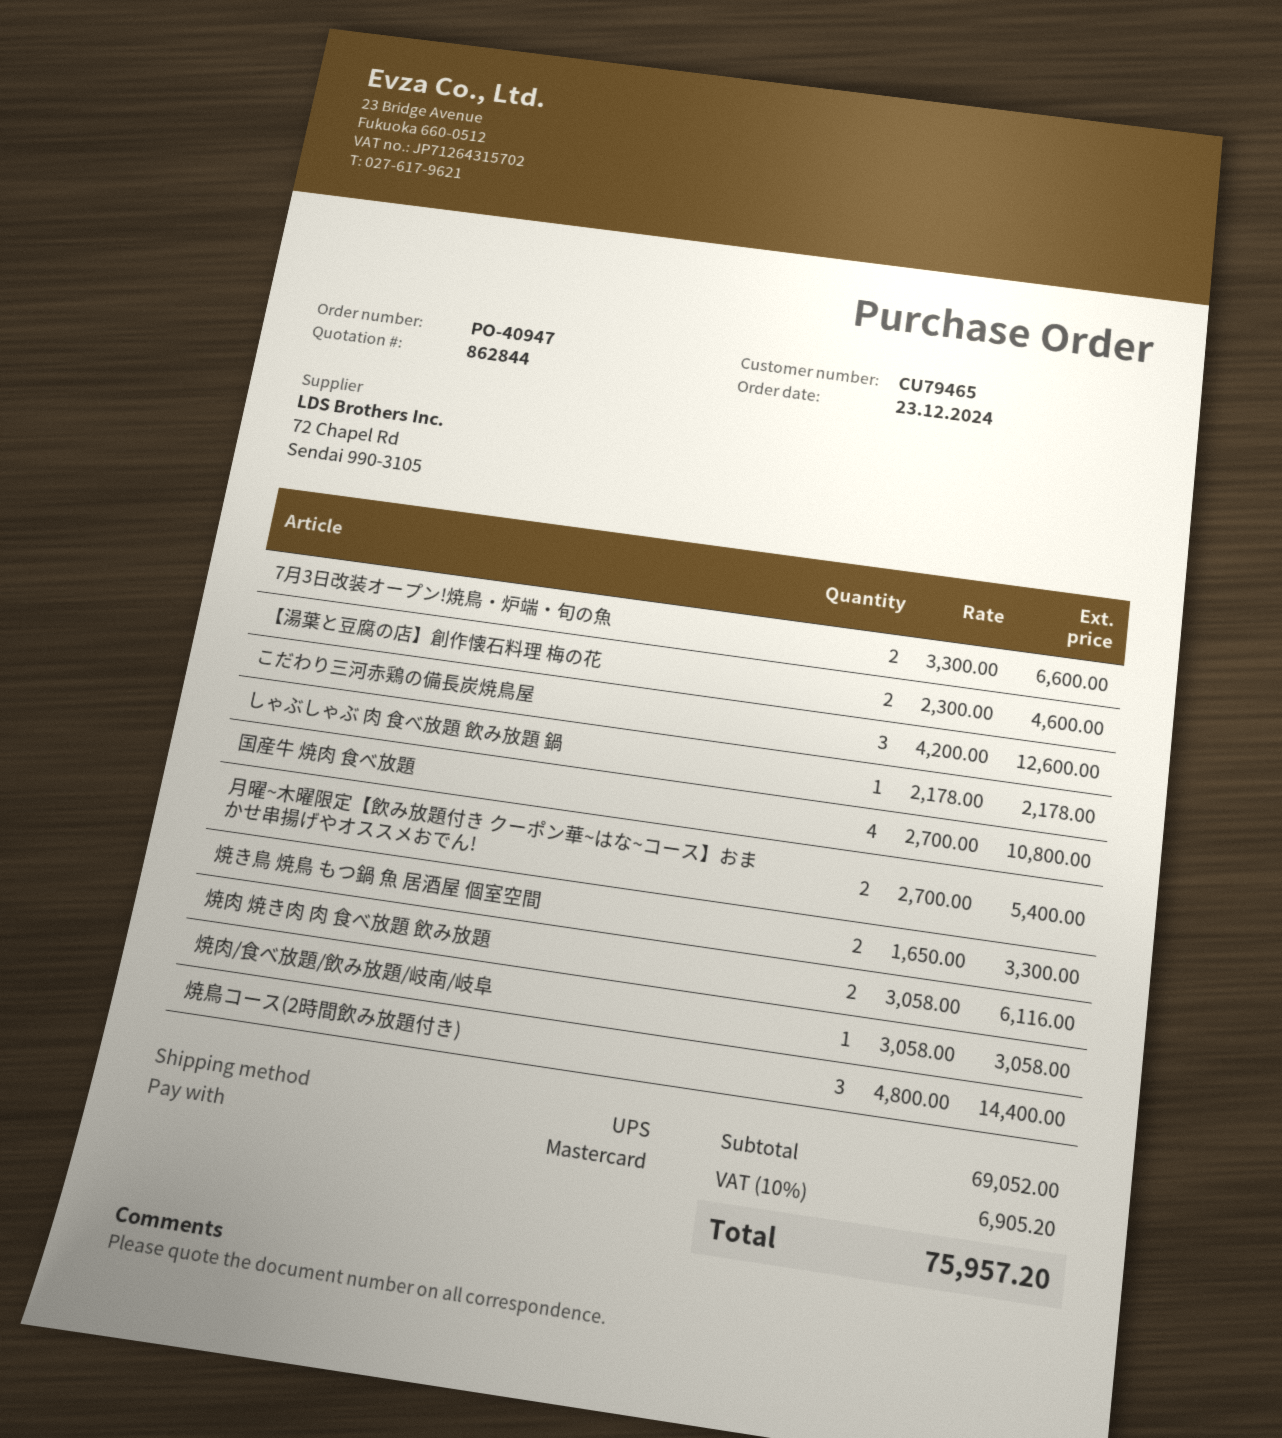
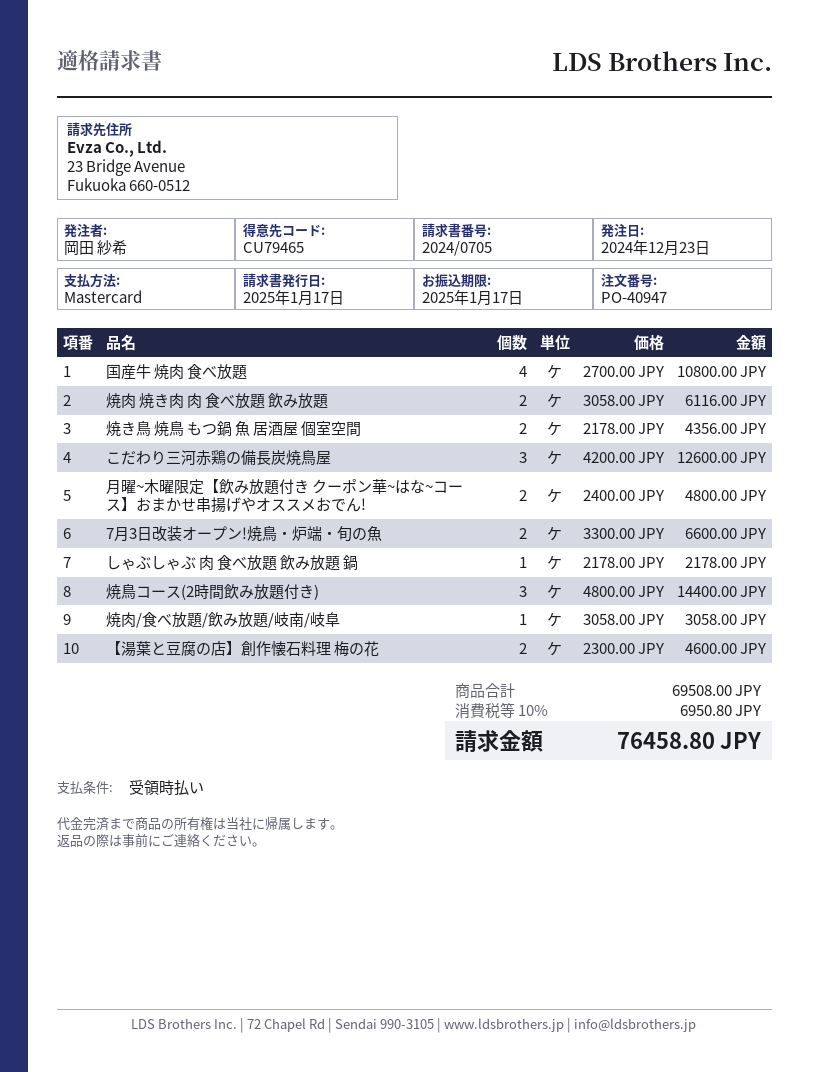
月曜~木曜限定【飲み放題付き クーポン華~はな~コース】おまかせ串揚げやオススメおでん!: 2 x 2700.00 = 5400.00 -> 2 x 2400.00 = 4800.00
焼き鳥 焼鳥 もつ鍋 魚 居酒屋 個室空間: 2 x 1650.00 = 3300.00 -> 2 x 2178.00 = 4356.00
subtotal: 69052.00 -> 69508.00
tax: 10% = 6905.20 -> 10% = 6950.80
total: 75957.20 -> 76458.80

